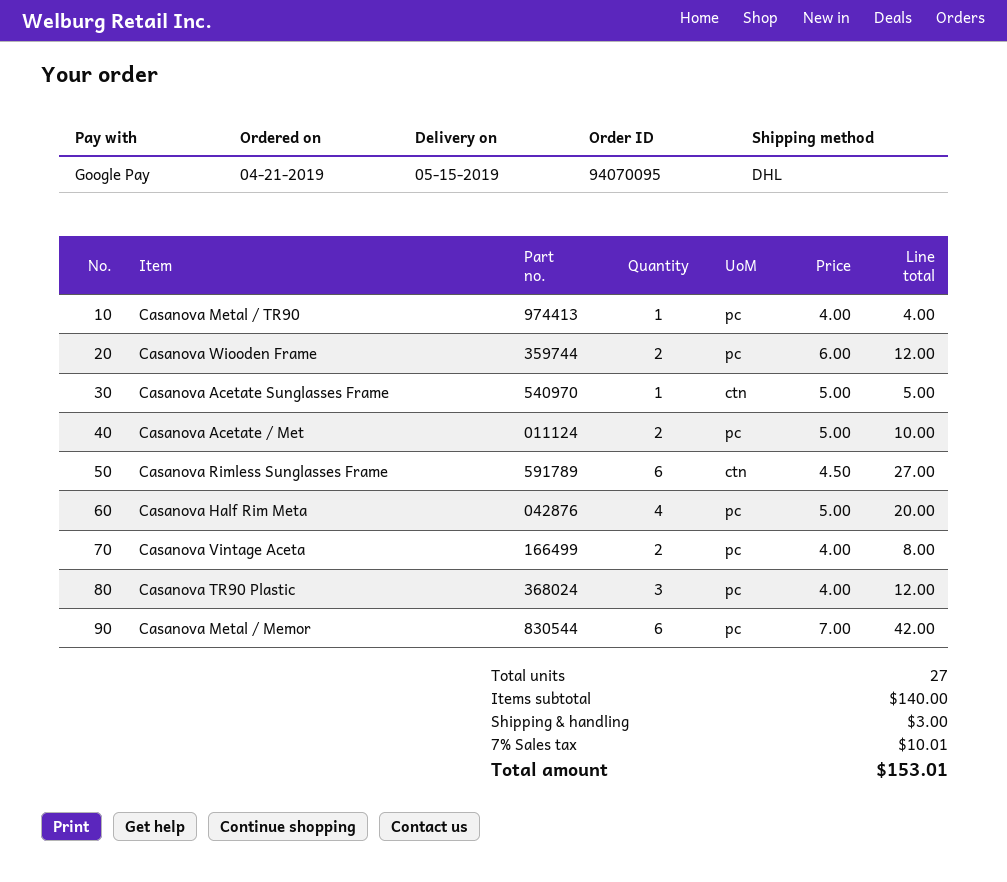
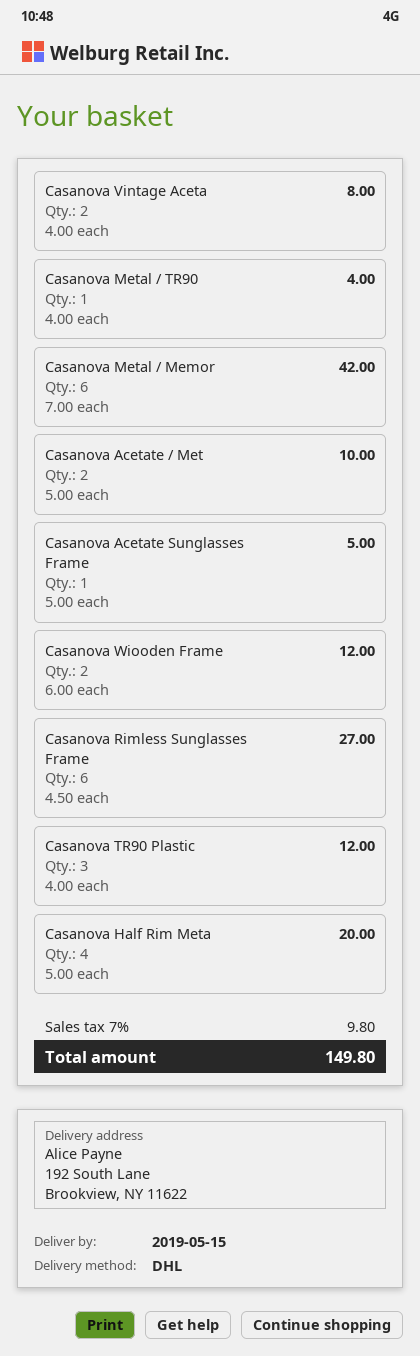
shipping: 3.00 -> none
tax: 7% = 10.01 -> 7% = 9.80
total: 153.01 -> 149.80

